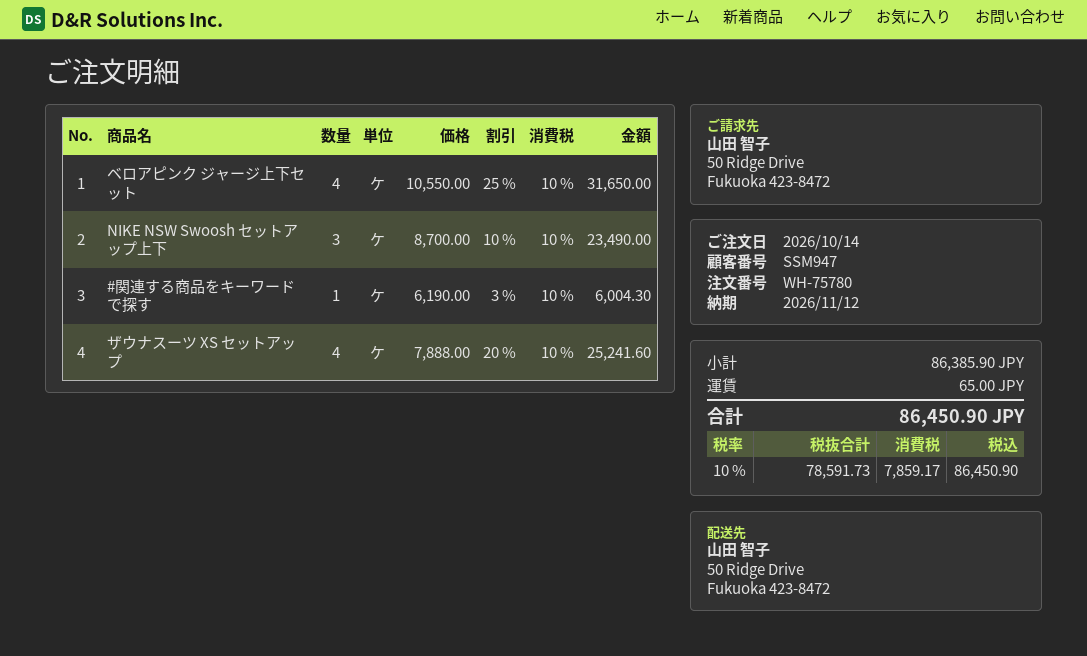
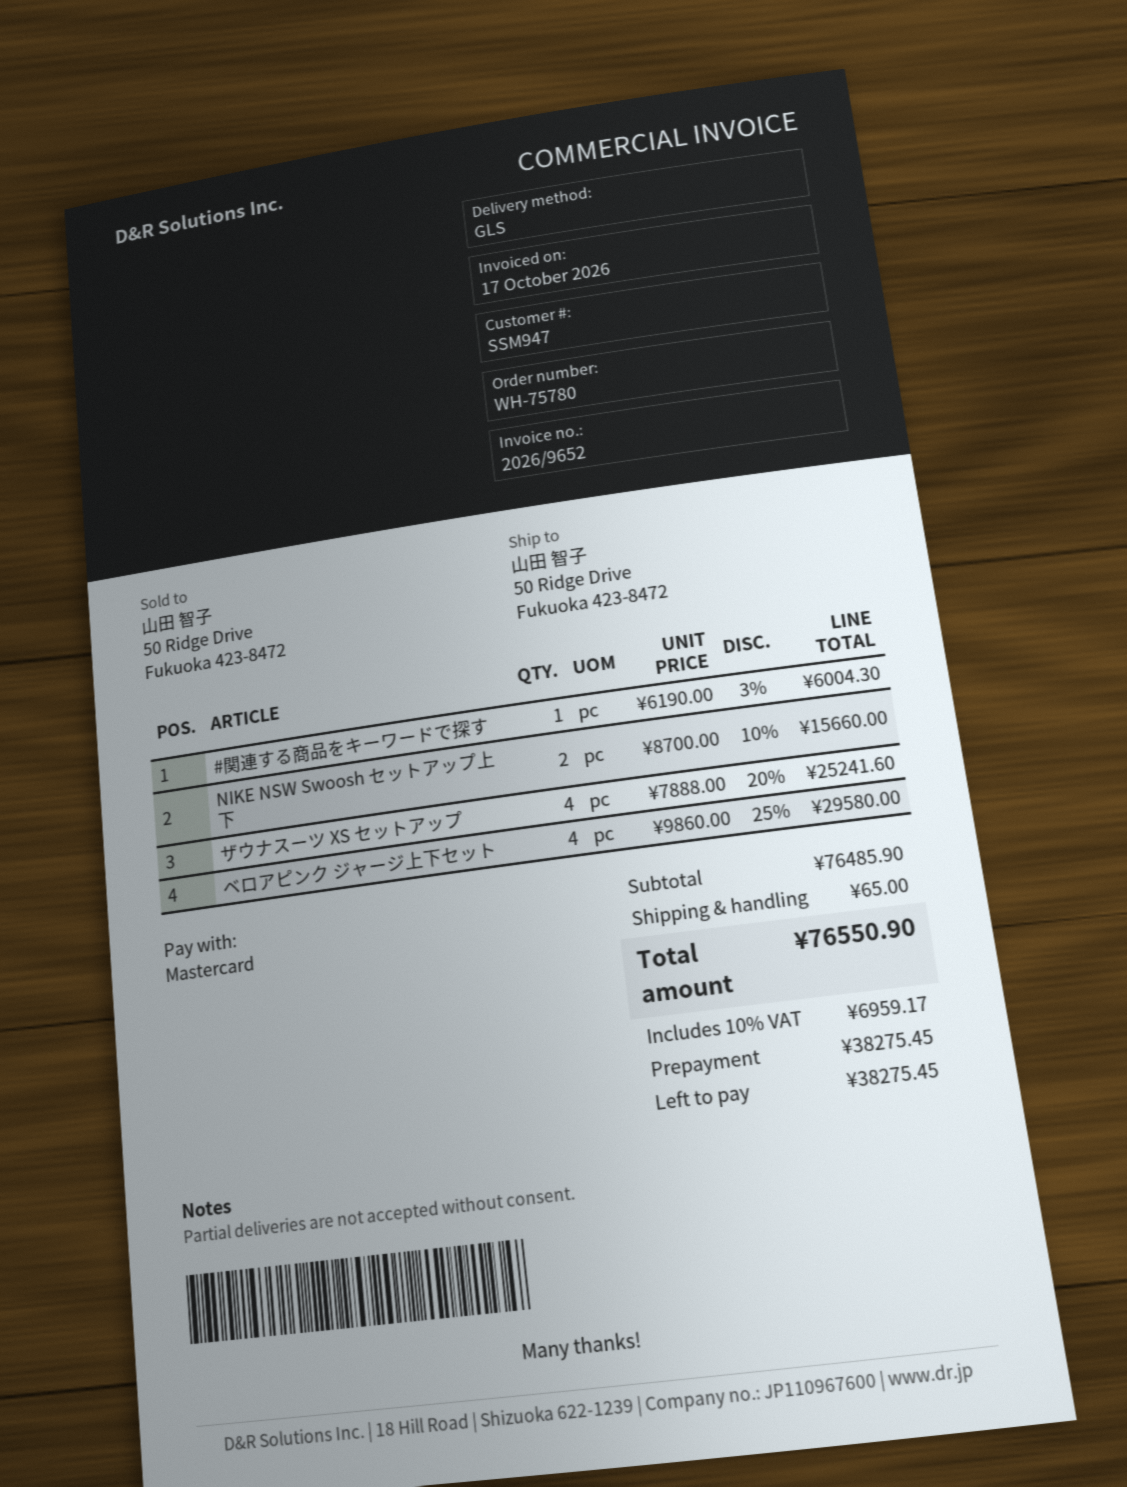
ベロアピンク ジャージ上下セット: 4 x 10550.00 - 25% = 31650.00 -> 4 x 9860.00 - 25% = 29580.00
NIKE NSW Swoosh セットアップ上下: 3 x 8700.00 - 10% = 23490.00 -> 2 x 8700.00 - 10% = 15660.00
subtotal: 86385.90 -> 76485.90
tax: 10% = 7859.17 -> 10% = 6959.17
total: 86450.90 -> 76550.90

